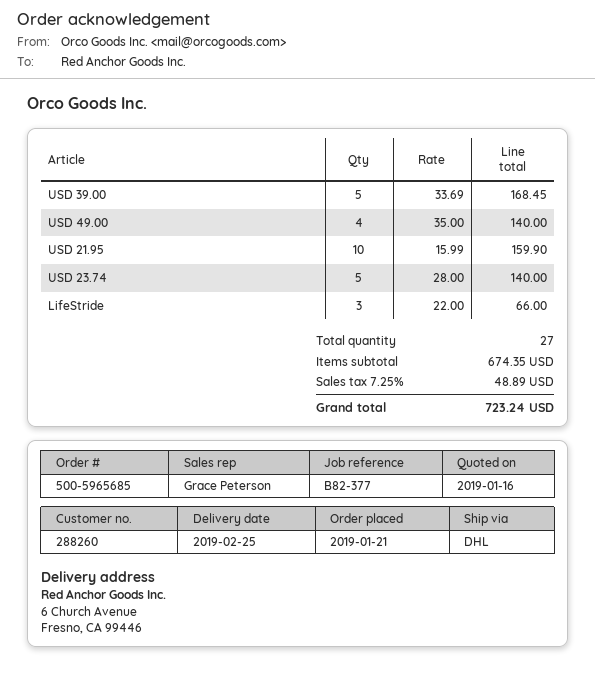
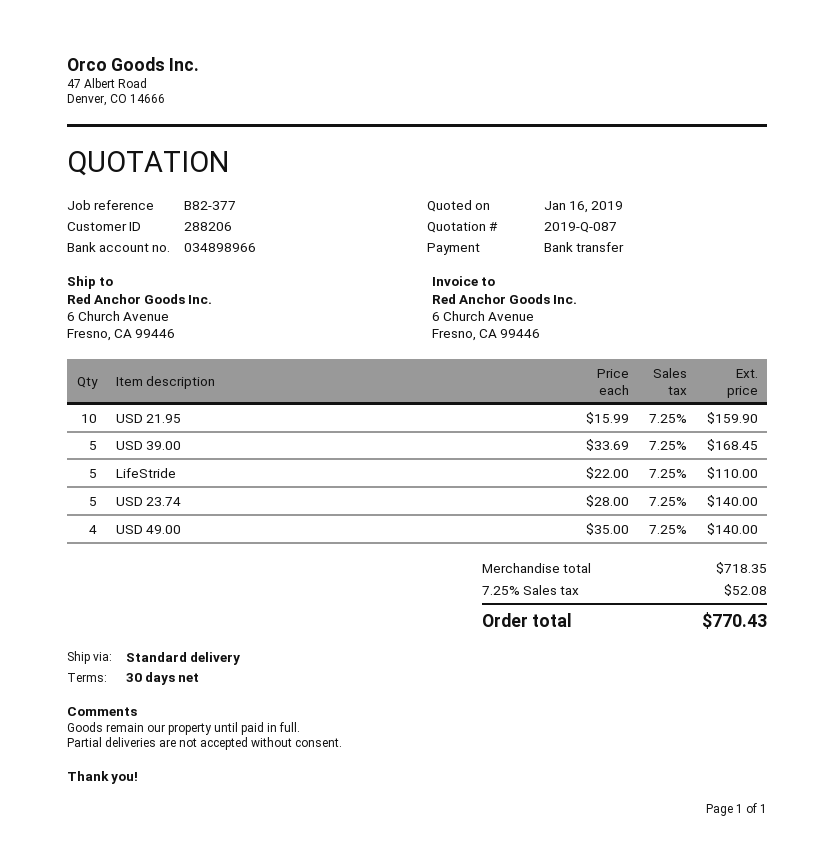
customer number: 288260 -> 288206
shipping method: DHL -> standard
LifeStride: 3 x 22.00 = 66.00 -> 5 x 22.00 = 110.00
subtotal: 674.35 -> 718.35
tax: 7.25% = 48.89 -> 7.25% = 52.08
total: 723.24 -> 770.43

